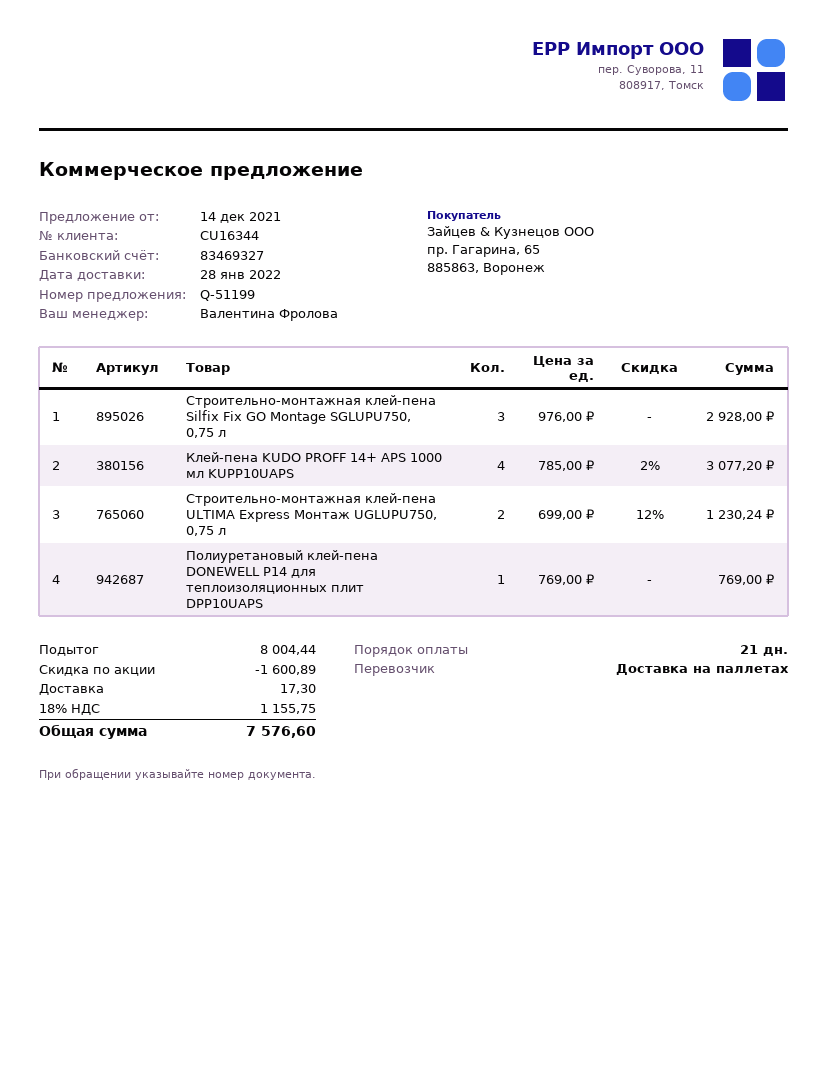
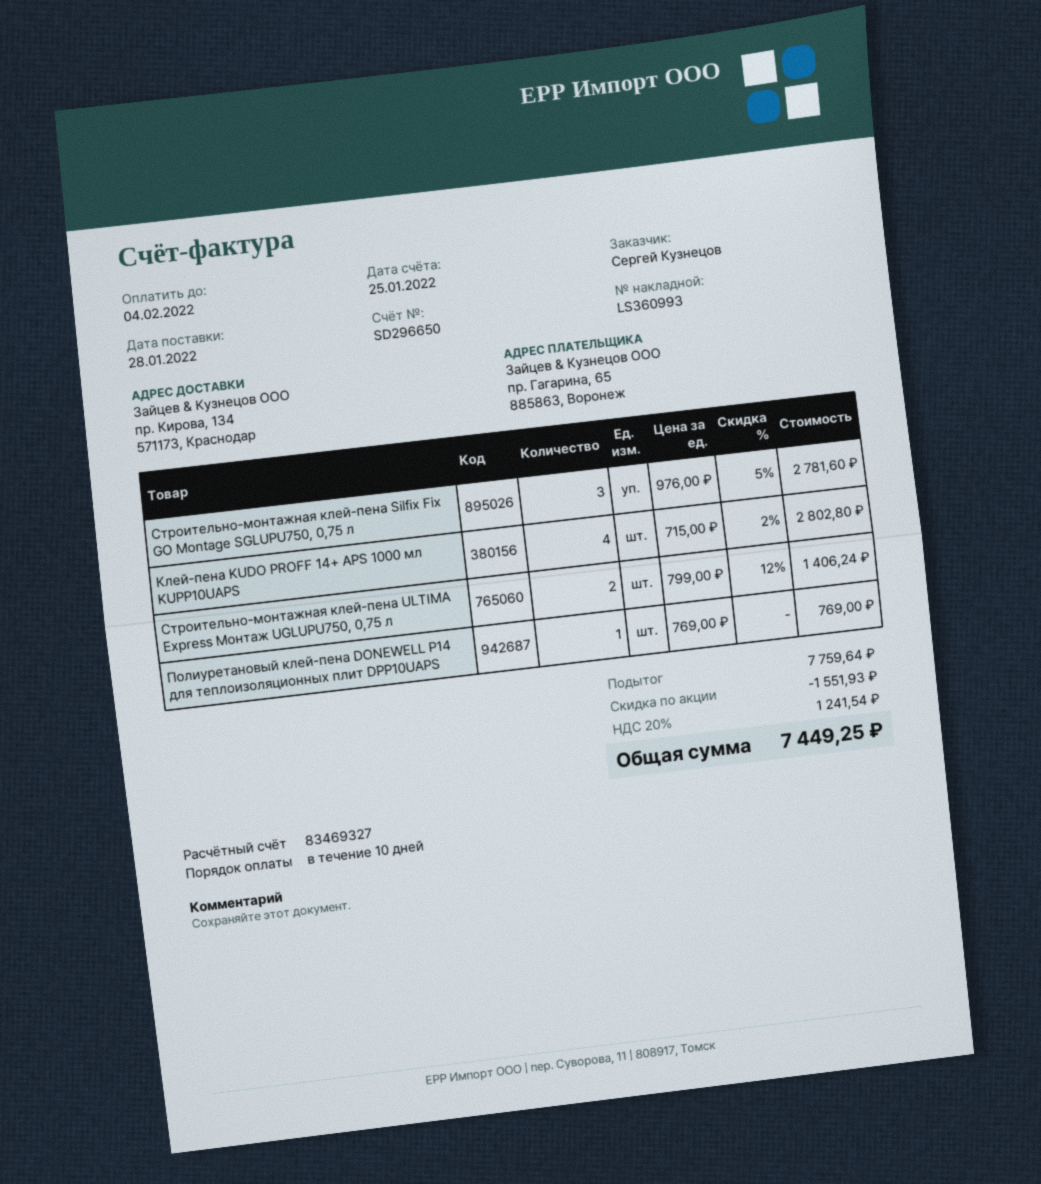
payment terms: 21 days -> 10 days
Строительно-монтажная клей-пена Silfix Fix GO Montage SGLUPU750, 0,75 л: 3 x 976.00 = 2928.00 -> 3 x 976.00 - 5% = 2781.60
Клей-пена KUDO PROFF 14+ APS 1000 мл KUPP10UAPS: 4 x 785.00 - 2% = 3077.20 -> 4 x 715.00 - 2% = 2802.80
Строительно-монтажная клей-пена ULTIMA Express Монтаж UGLUPU750, 0,75 л: 2 x 699.00 - 12% = 1230.24 -> 2 x 799.00 - 12% = 1406.24
subtotal: 8004.44 -> 7759.64
discount: 1600.89 -> 1551.93
shipping: 17.30 -> none
tax: 18% = 1155.75 -> 20% = 1241.54
total: 7576.60 -> 7449.25

